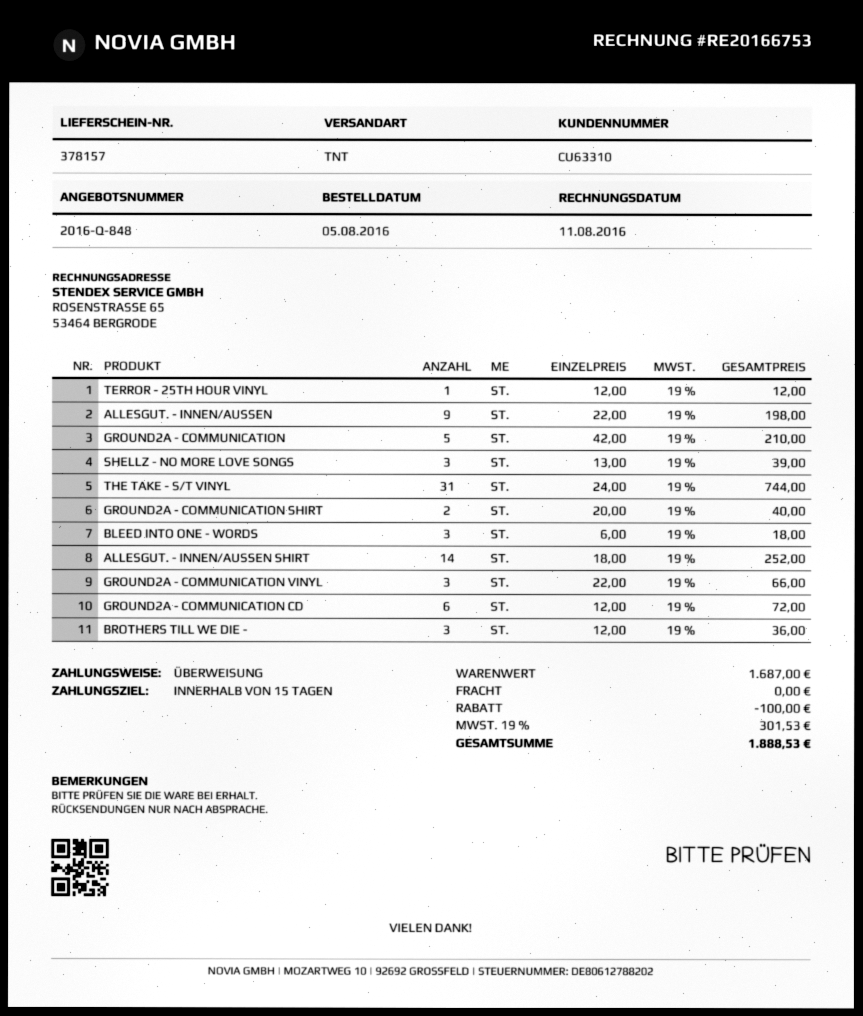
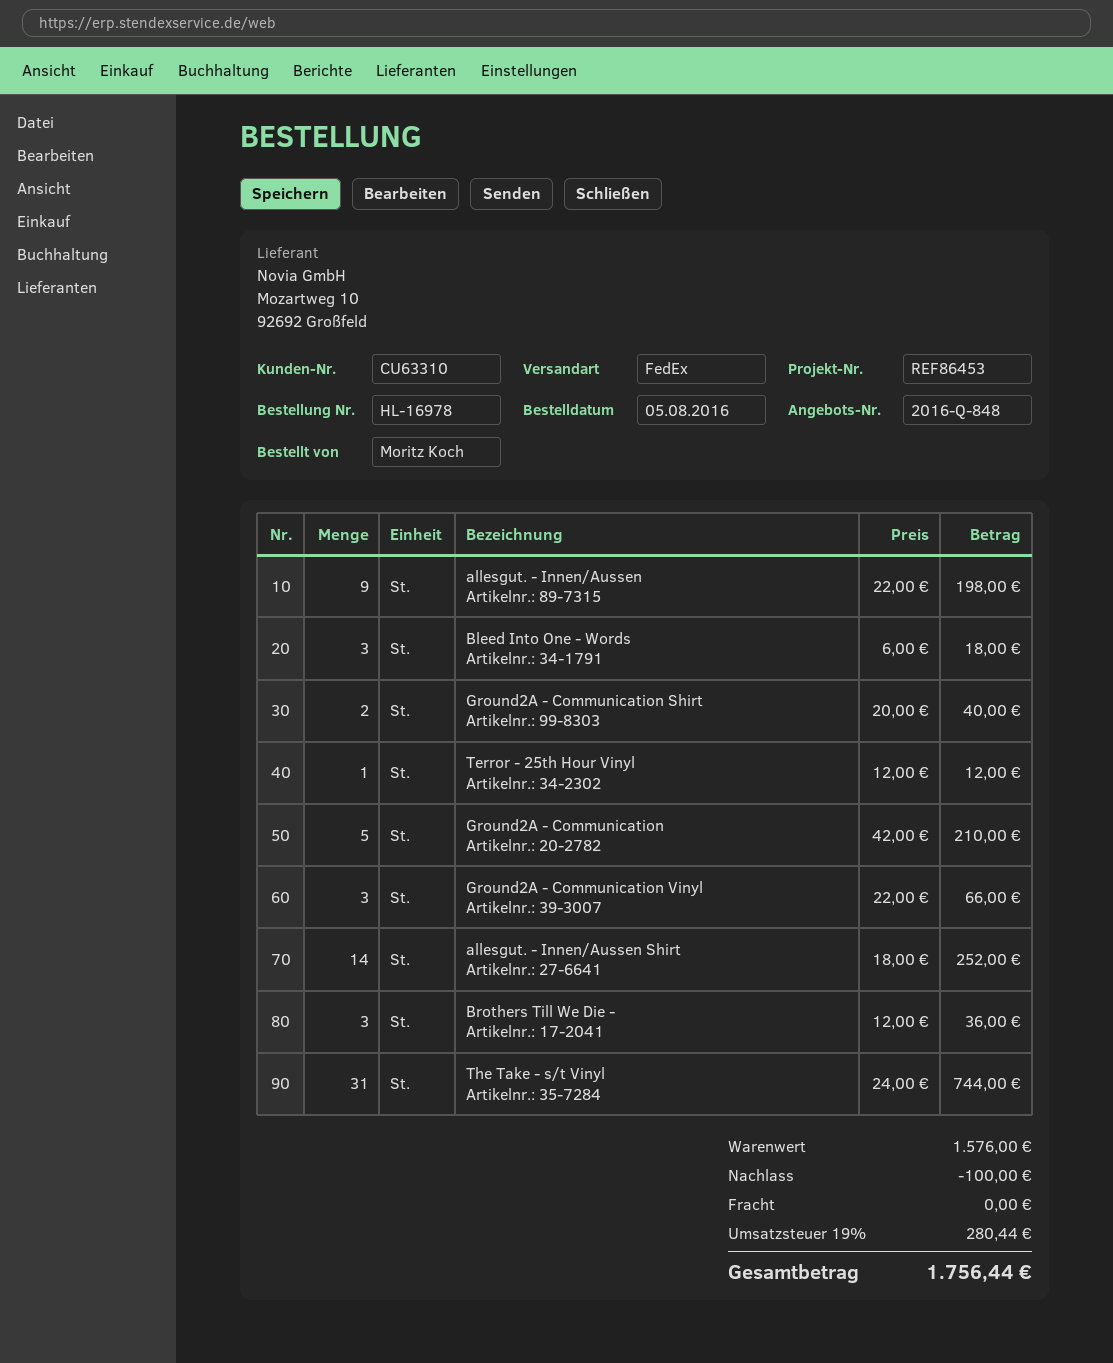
shipping method: TNT -> FedEx
SHELLZ - NO MORE LOVE SONGS: 3 x 13.00 = 39.00 -> none
GROUND2A - COMMUNICATION CD: 6 x 12.00 = 72.00 -> none
subtotal: 1687.00 -> 1576.00
tax: 19% = 301.53 -> 19% = 280.44
total: 1888.53 -> 1756.44

